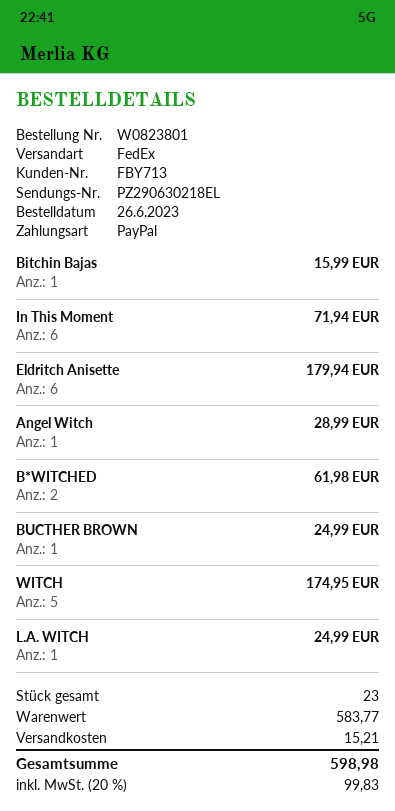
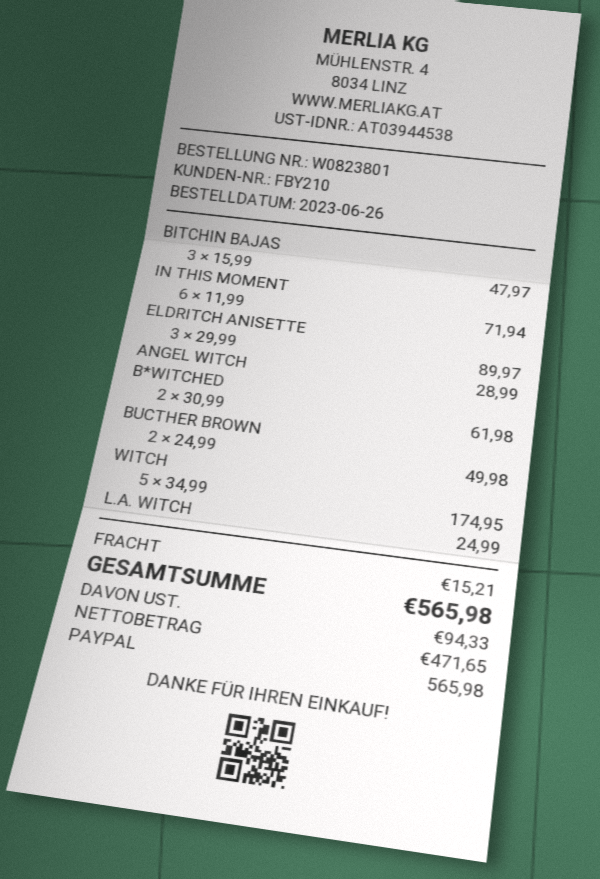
customer number: FBY713 -> FBY210
Bitchin Bajas: 1 for 15.99 -> 3 for 47.97
Eldritch Anisette: 6 for 179.94 -> 3 for 89.97
BUCTHER BROWN: 1 for 24.99 -> 2 for 49.98
tax: 99.83 -> 94.33
total: 598.98 -> 565.98

